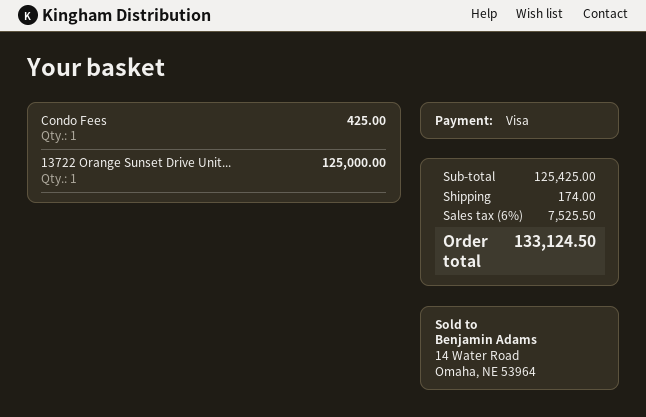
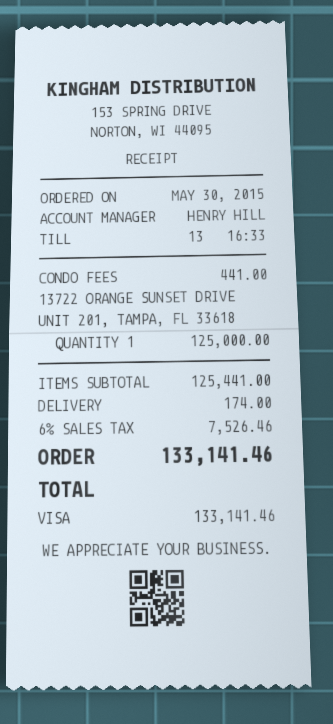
Condo Fees: 1 for 425.00 -> 1 for 441.00
subtotal: 125425.00 -> 125441.00
tax: 6% = 7525.50 -> 6% = 7526.46
total: 133124.50 -> 133141.46

